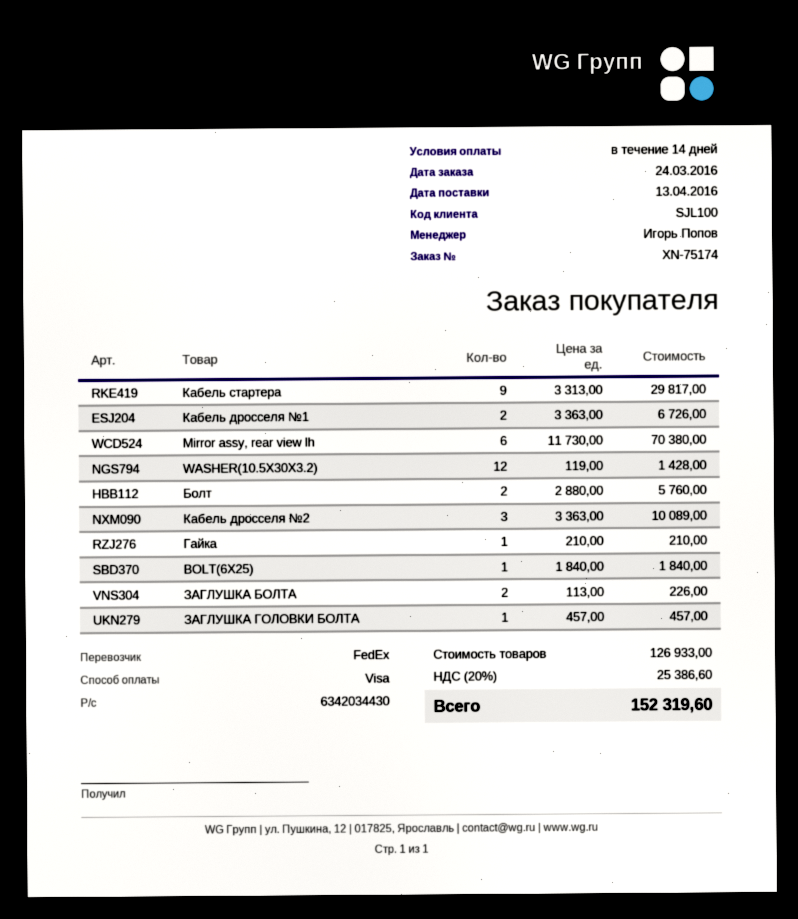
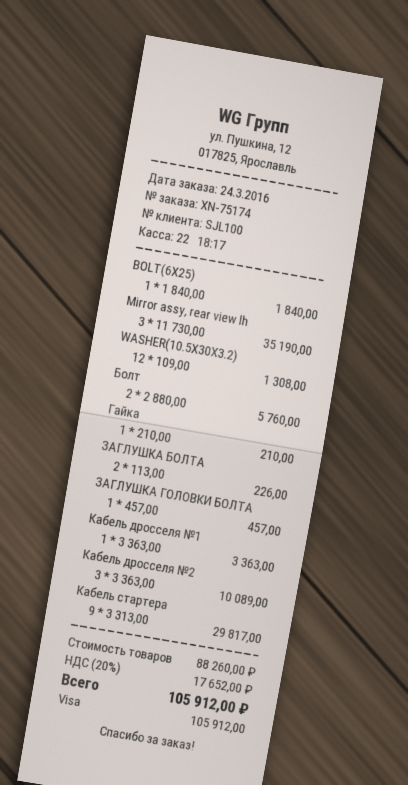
Кабель дросселя №1: 2 x 3363.00 = 6726.00 -> 1 x 3363.00 = 3363.00
Mirror assy, rear view lh: 6 x 11730.00 = 70380.00 -> 3 x 11730.00 = 35190.00
WASHER(10.5X30X3.2): 12 x 119.00 = 1428.00 -> 12 x 109.00 = 1308.00
subtotal: 126933.00 -> 88260.00
tax: 20% = 25386.60 -> 20% = 17652.00
total: 152319.60 -> 105912.00

